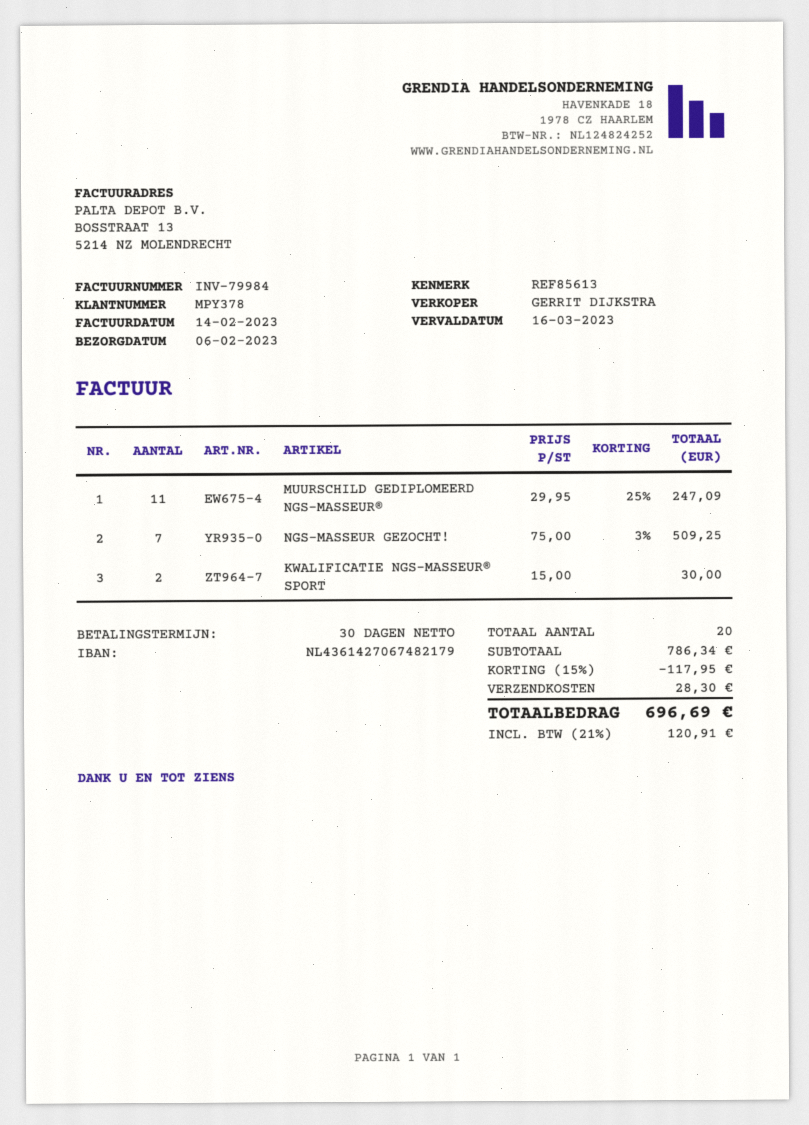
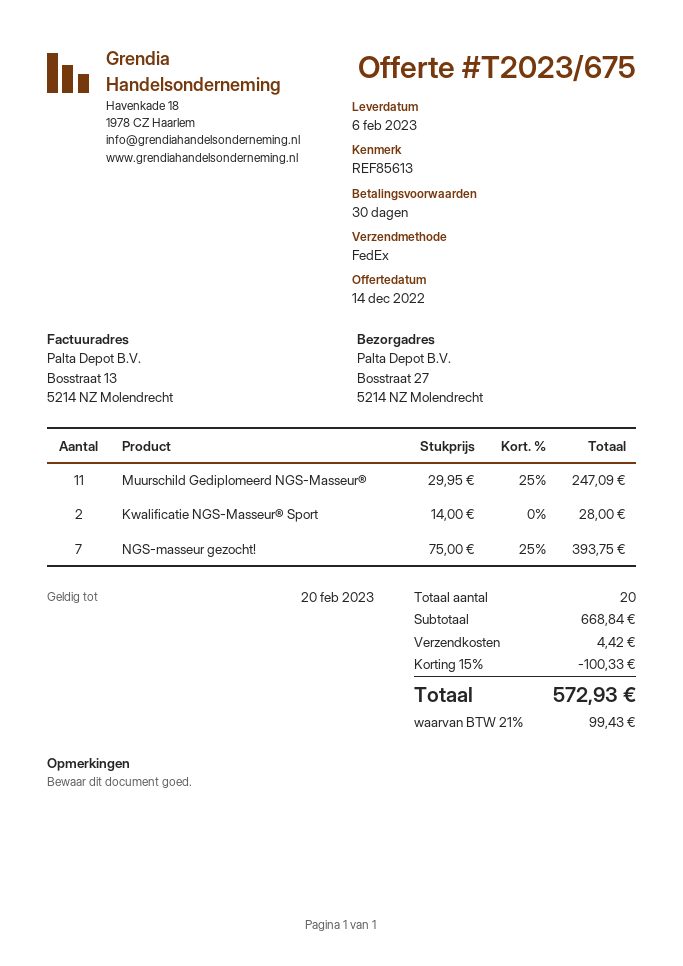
NGS-MASSEUR GEZOCHT!: 7 x 75.00 - 3% = 509.25 -> 7 x 75.00 - 25% = 393.75
KWALIFICATIE NGS-MASSEUR® SPORT: 2 x 15.00 = 30.00 -> 2 x 14.00 = 28.00
subtotal: 786.34 -> 668.84
discount: 15% = 117.95 -> 15% = 100.33
shipping: 28.30 -> 4.42
tax: 21% = 120.91 -> 21% = 99.43
total: 696.69 -> 572.93

